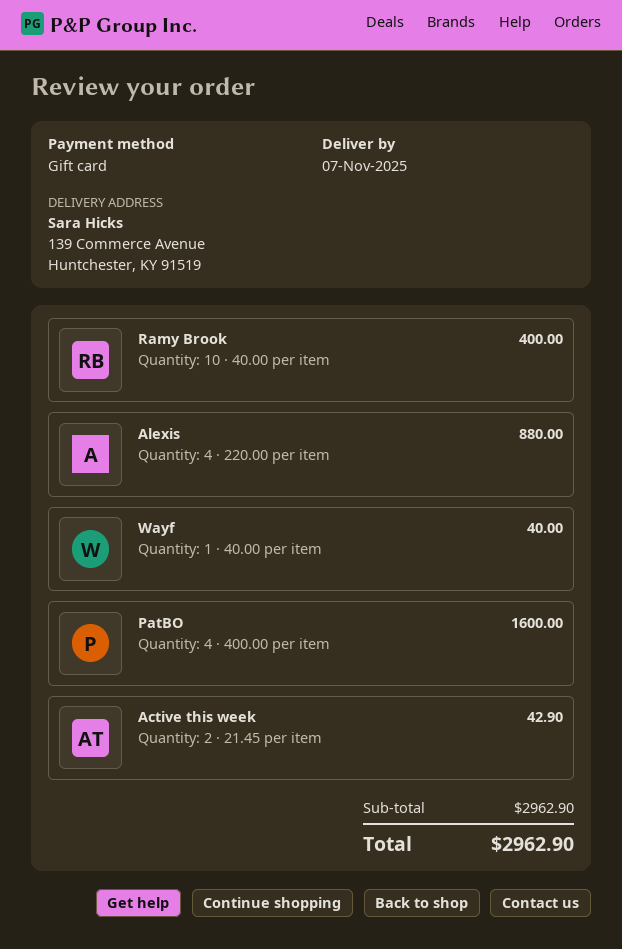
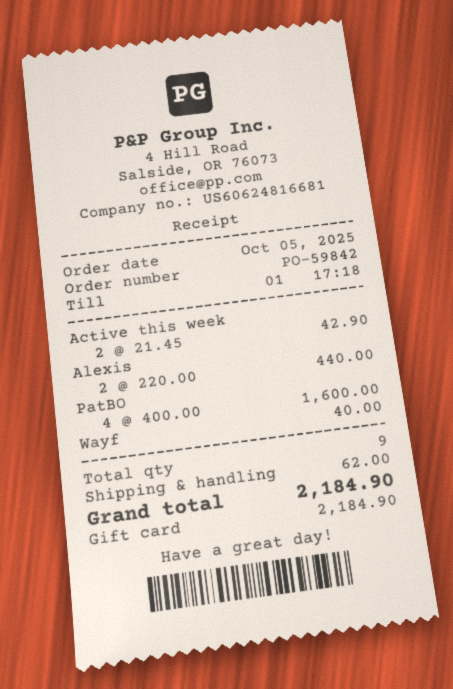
Ramy Brook: 10 x 40.00 = 400.00 -> none
Alexis: 4 x 220.00 = 880.00 -> 2 x 220.00 = 440.00
shipping: none -> 62.00
total: 2962.90 -> 2184.90

